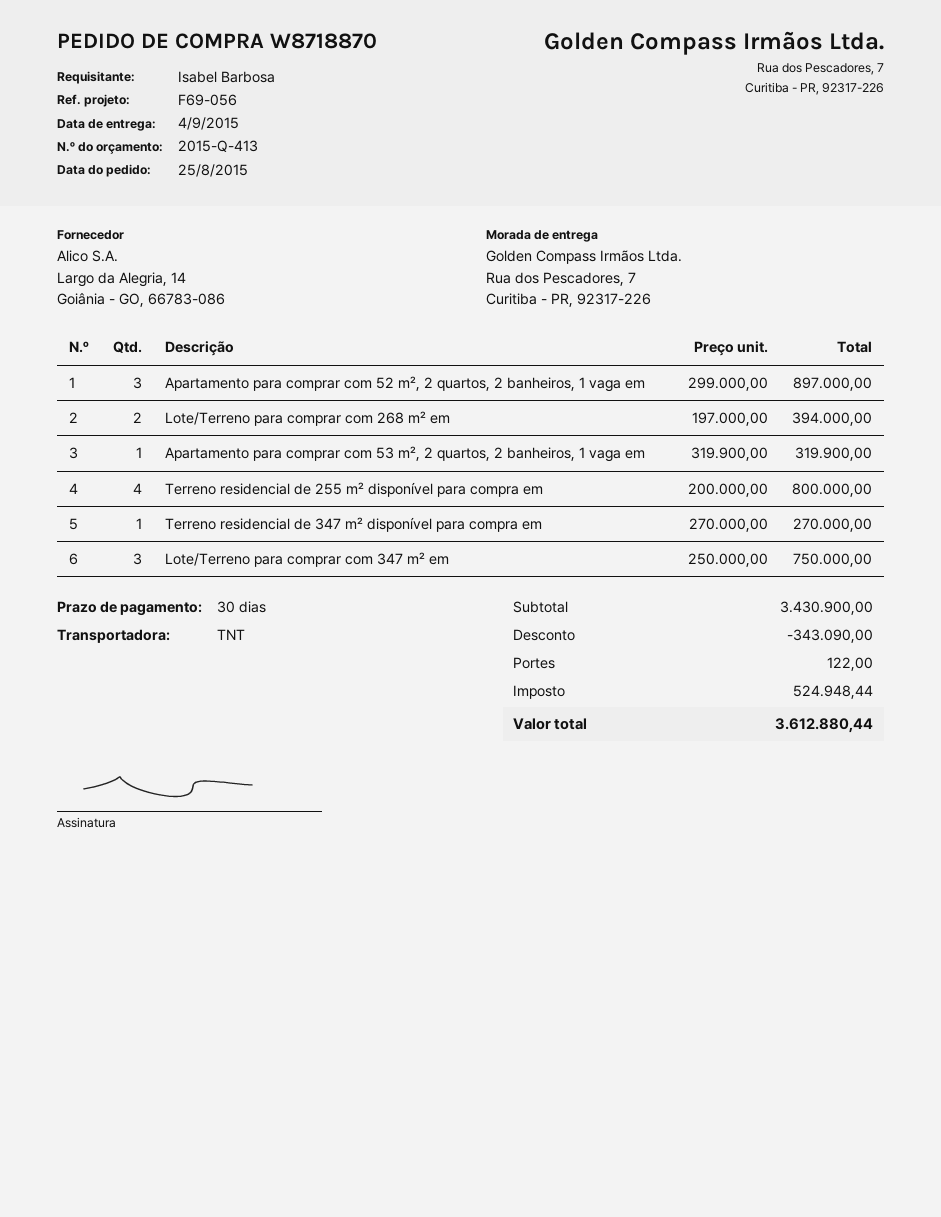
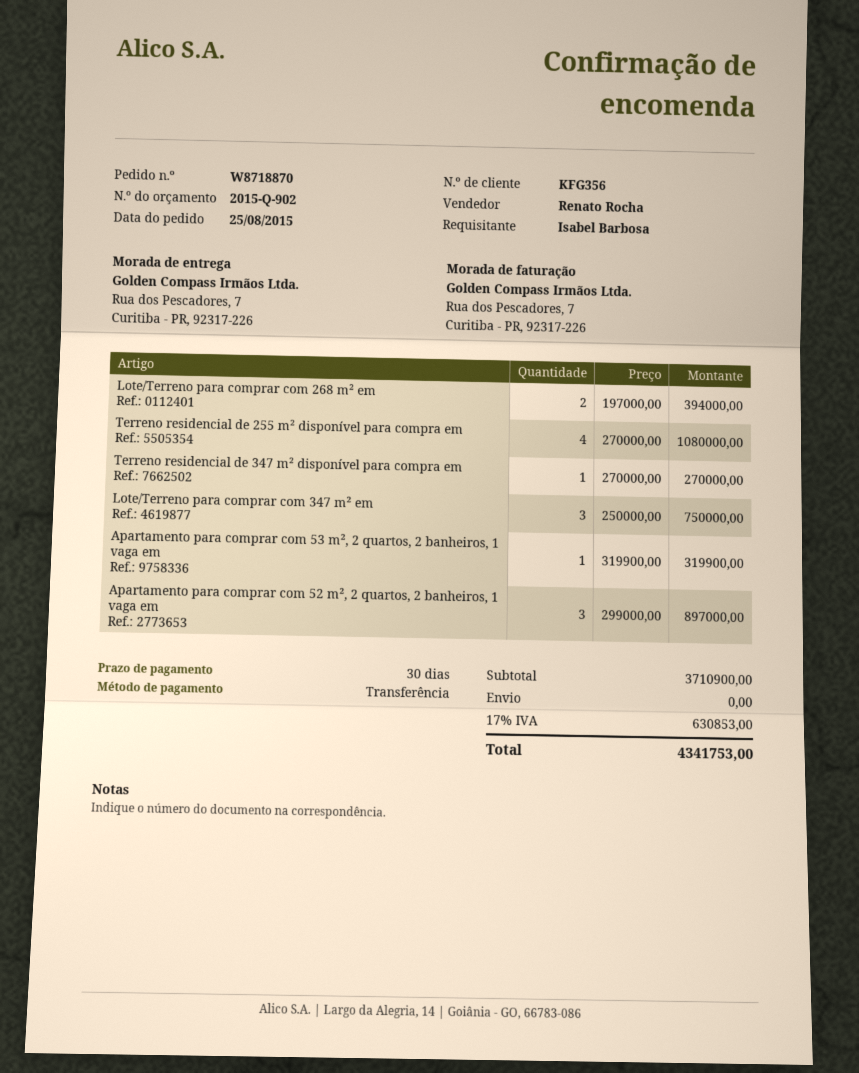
quote number: 2015-Q-413 -> 2015-Q-902
Terreno residencial de 255 m² disponível para compra em: 4 x 200000.00 = 800000.00 -> 4 x 270000.00 = 1080000.00
subtotal: 3430900.00 -> 3710900.00
discount: 343090.00 -> none
shipping: 122.00 -> 0.00
tax: 524948.44 -> 630853.00
total: 3612880.44 -> 4341753.00

